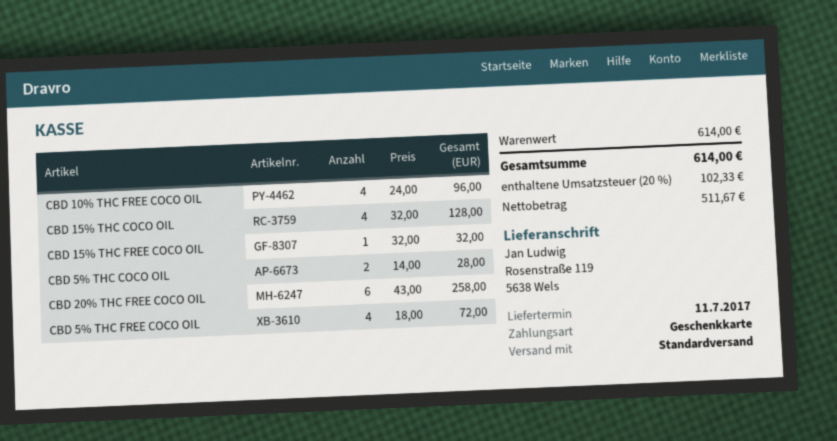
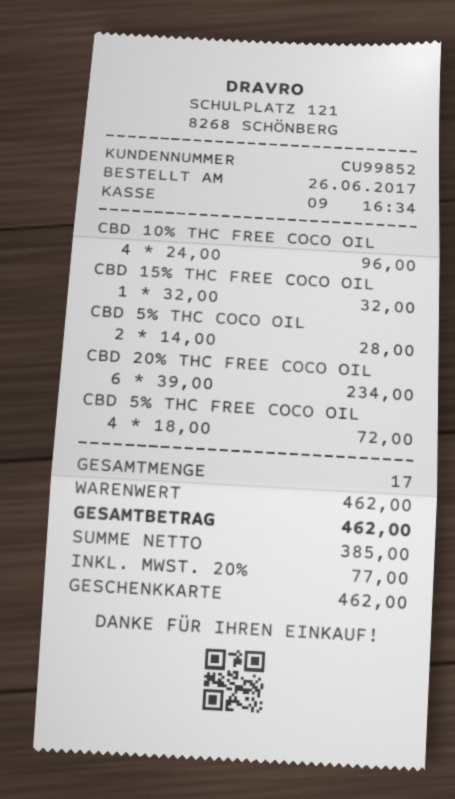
CBD 15% THC COCO OIL: 4 x 32.00 = 128.00 -> none
CBD 20% THC FREE COCO OIL: 6 x 43.00 = 258.00 -> 6 x 39.00 = 234.00
subtotal: 614.00 -> 462.00
net: 511.67 -> 385.00
tax: 20% = 102.33 -> 20% = 77.00
total: 614.00 -> 462.00

